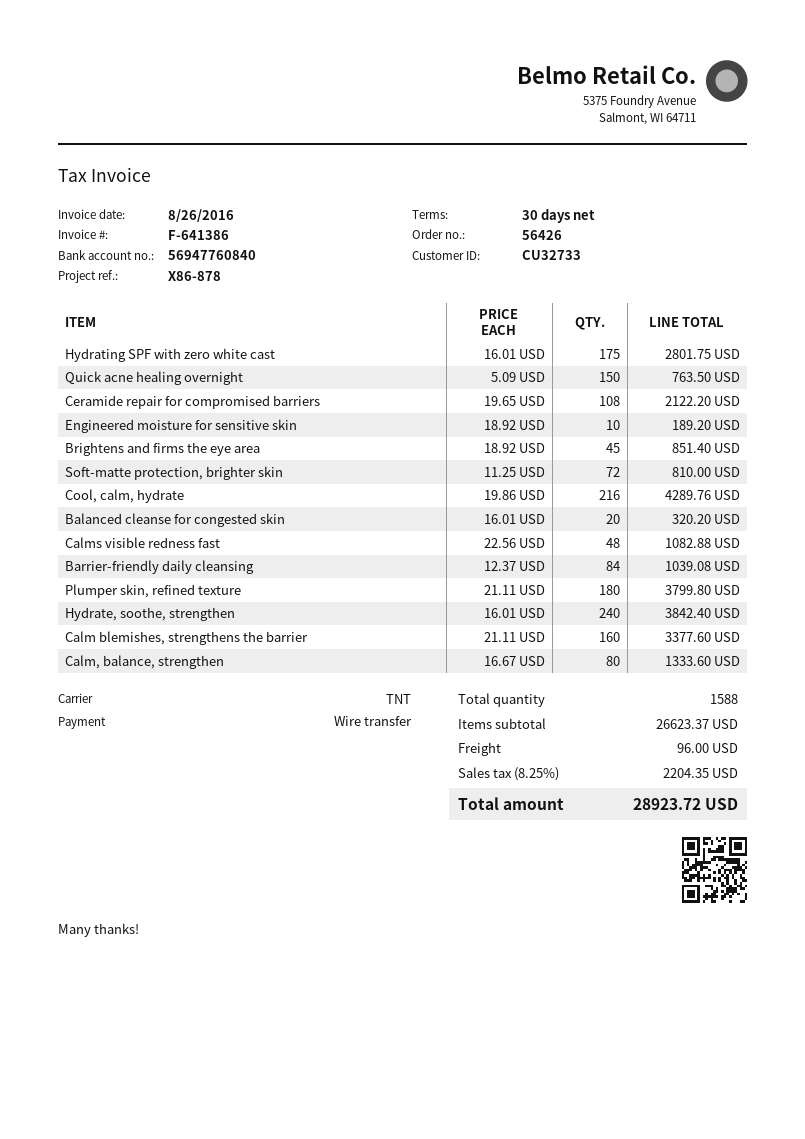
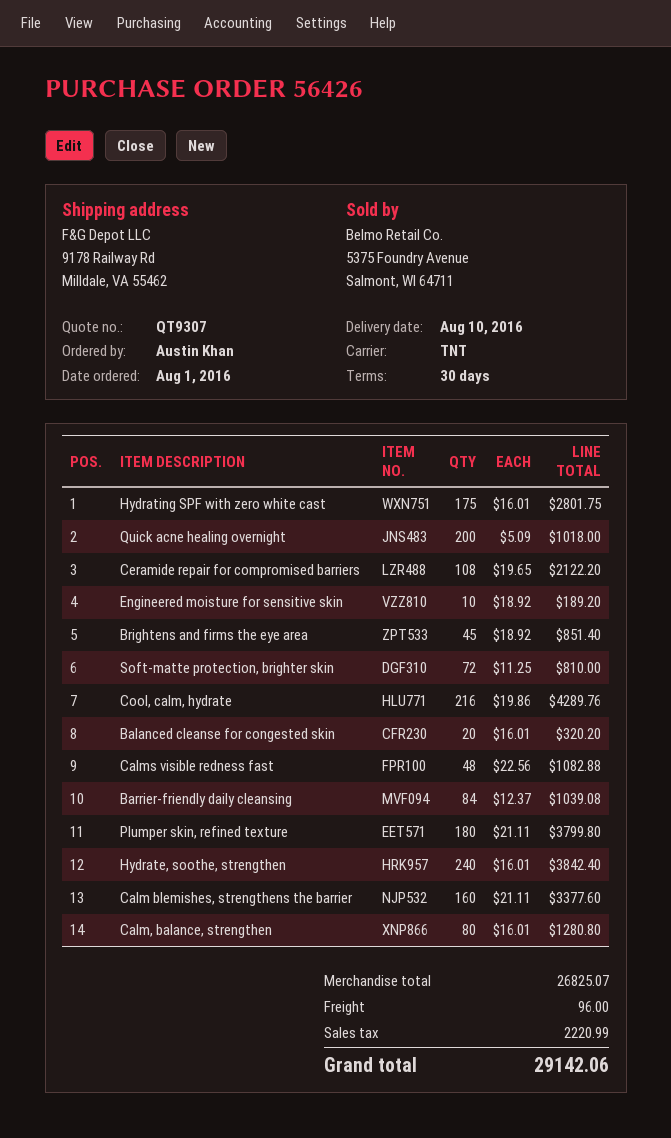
Quick acne healing overnight: 150 x 5.09 = 763.50 -> 200 x 5.09 = 1018.00
Calm, balance, strengthen: 80 x 16.67 = 1333.60 -> 80 x 16.01 = 1280.80
subtotal: 26623.37 -> 26825.07
tax: 2204.35 -> 2220.99
total: 28923.72 -> 29142.06

